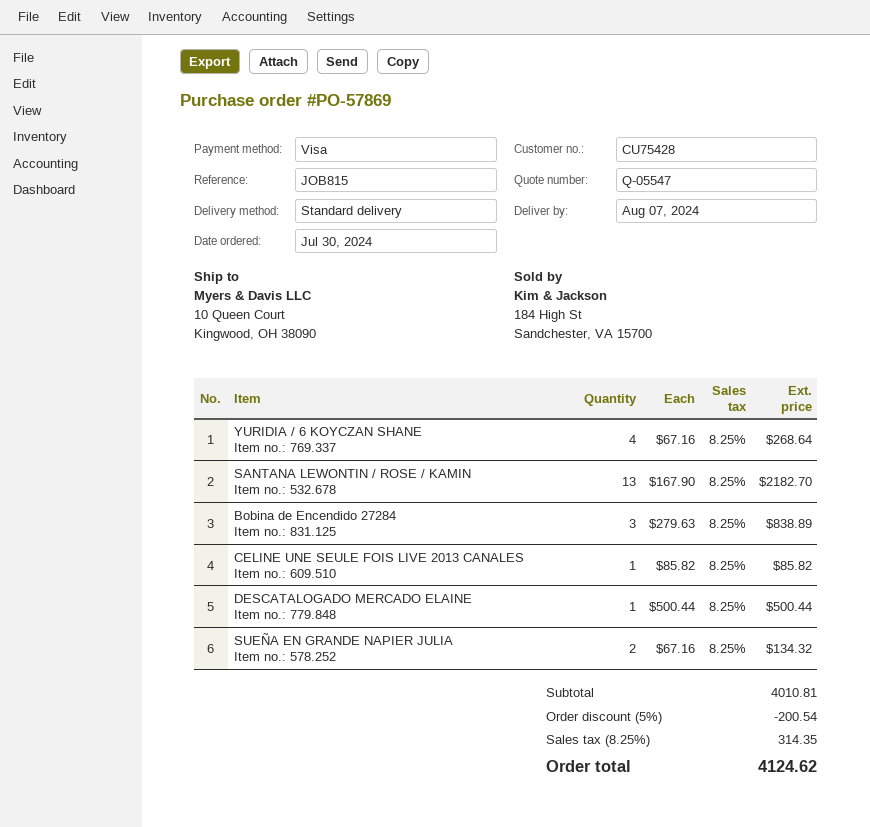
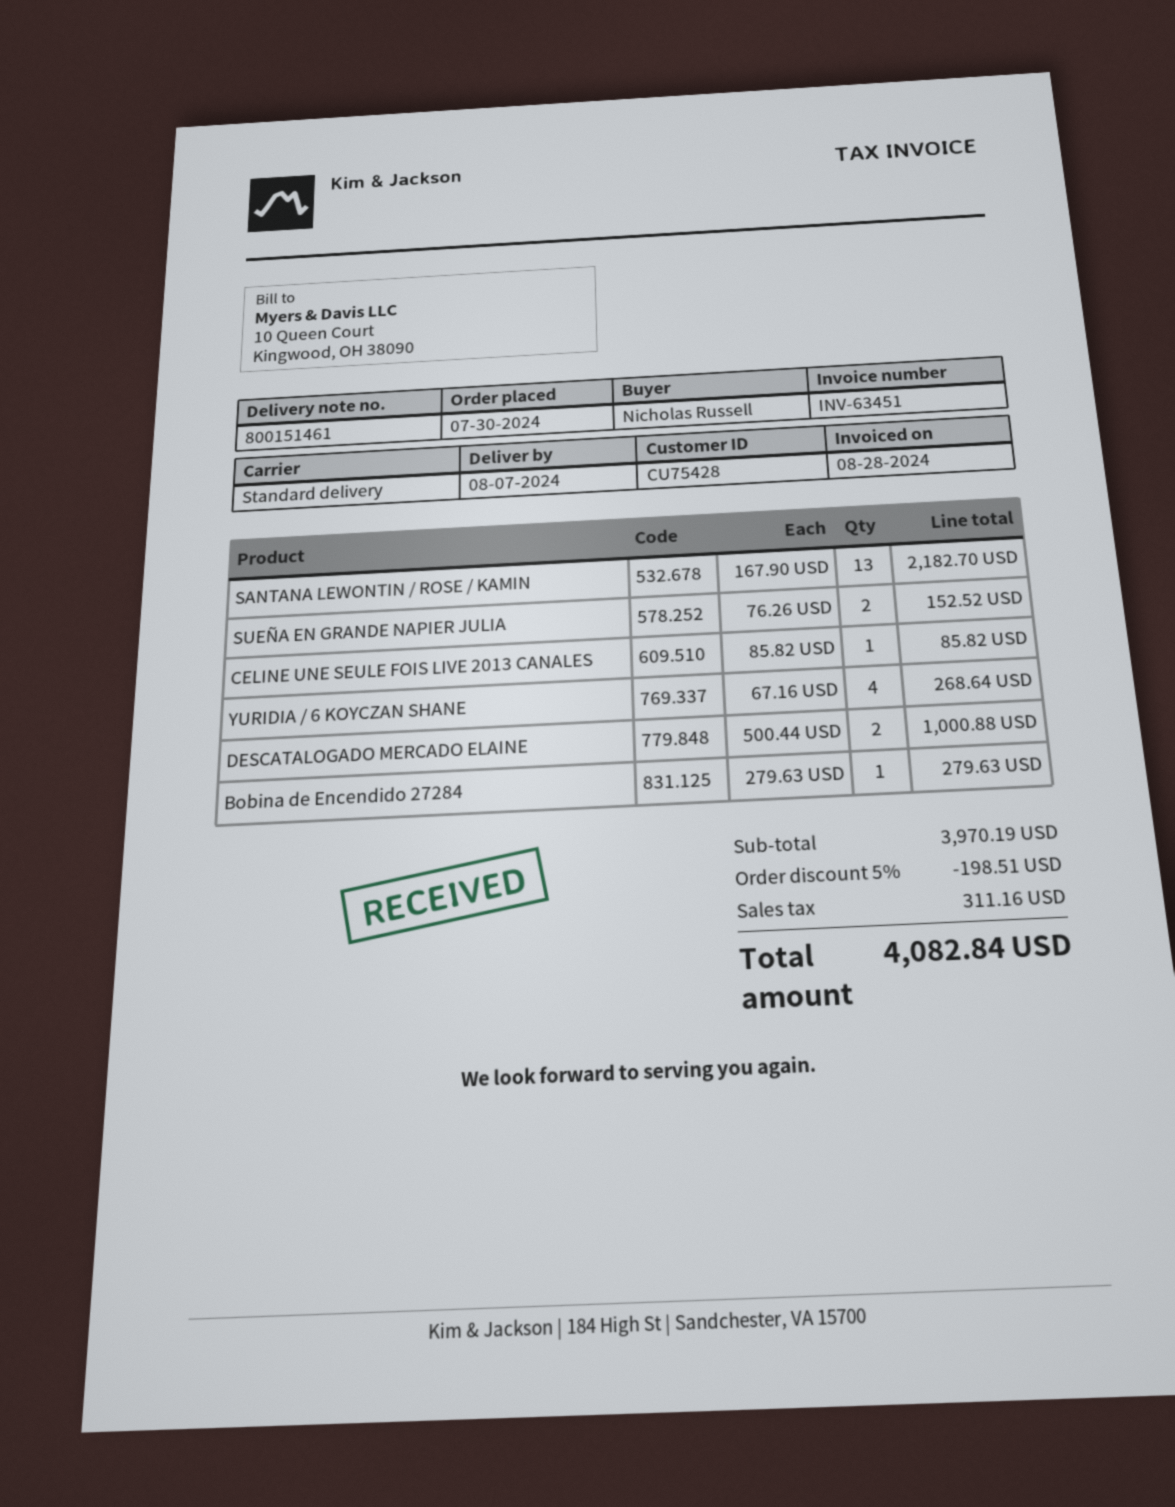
Bobina de Encendido 27284: 3 x 279.63 = 838.89 -> 1 x 279.63 = 279.63
DESCATALOGADO MERCADO ELAINE: 1 x 500.44 = 500.44 -> 2 x 500.44 = 1000.88
SUEÑA EN GRANDE NAPIER JULIA: 2 x 67.16 = 134.32 -> 2 x 76.26 = 152.52
subtotal: 4010.81 -> 3970.19
discount: 5% = 200.54 -> 5% = 198.51
tax: 314.35 -> 311.16
total: 4124.62 -> 4082.84

